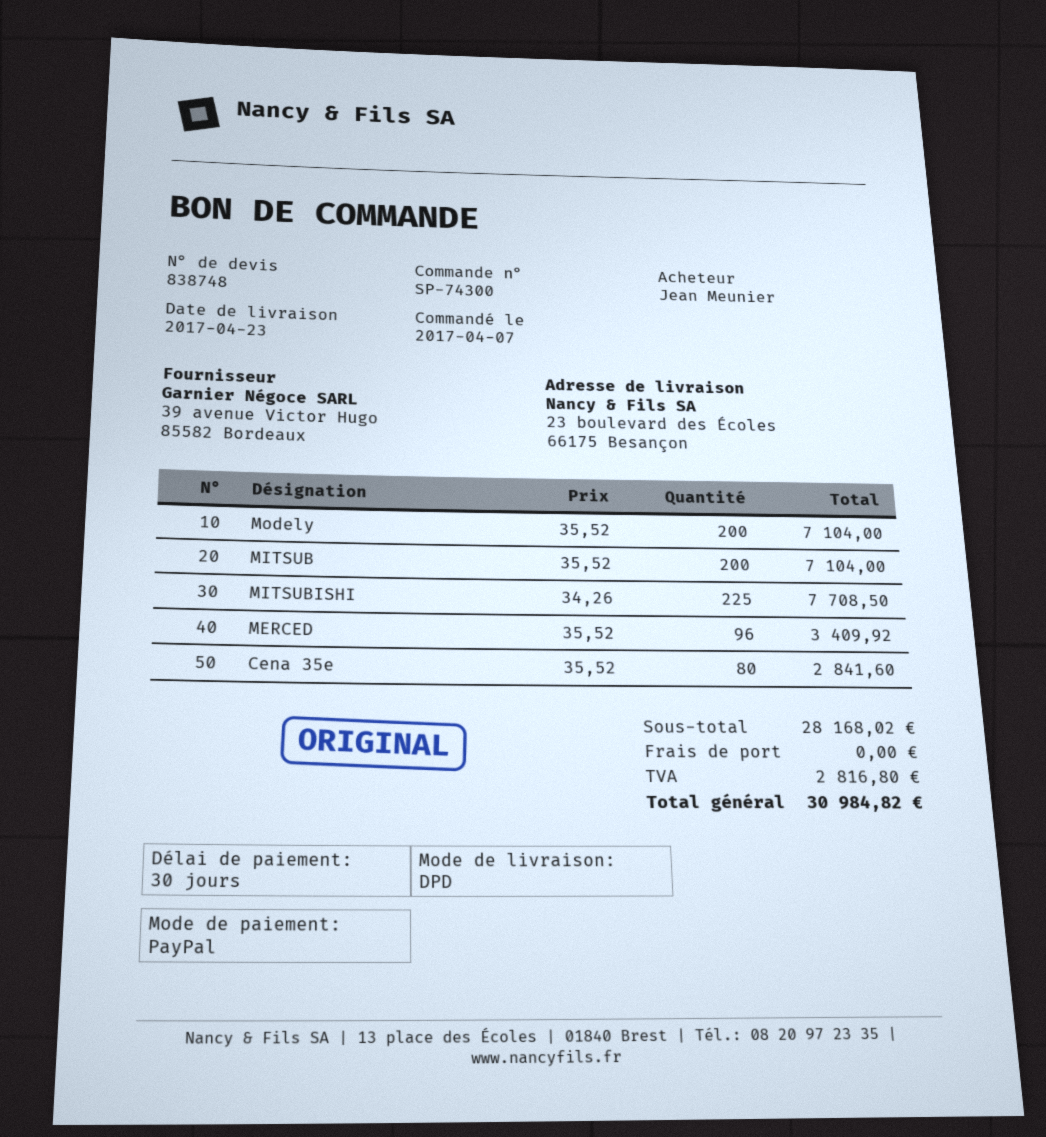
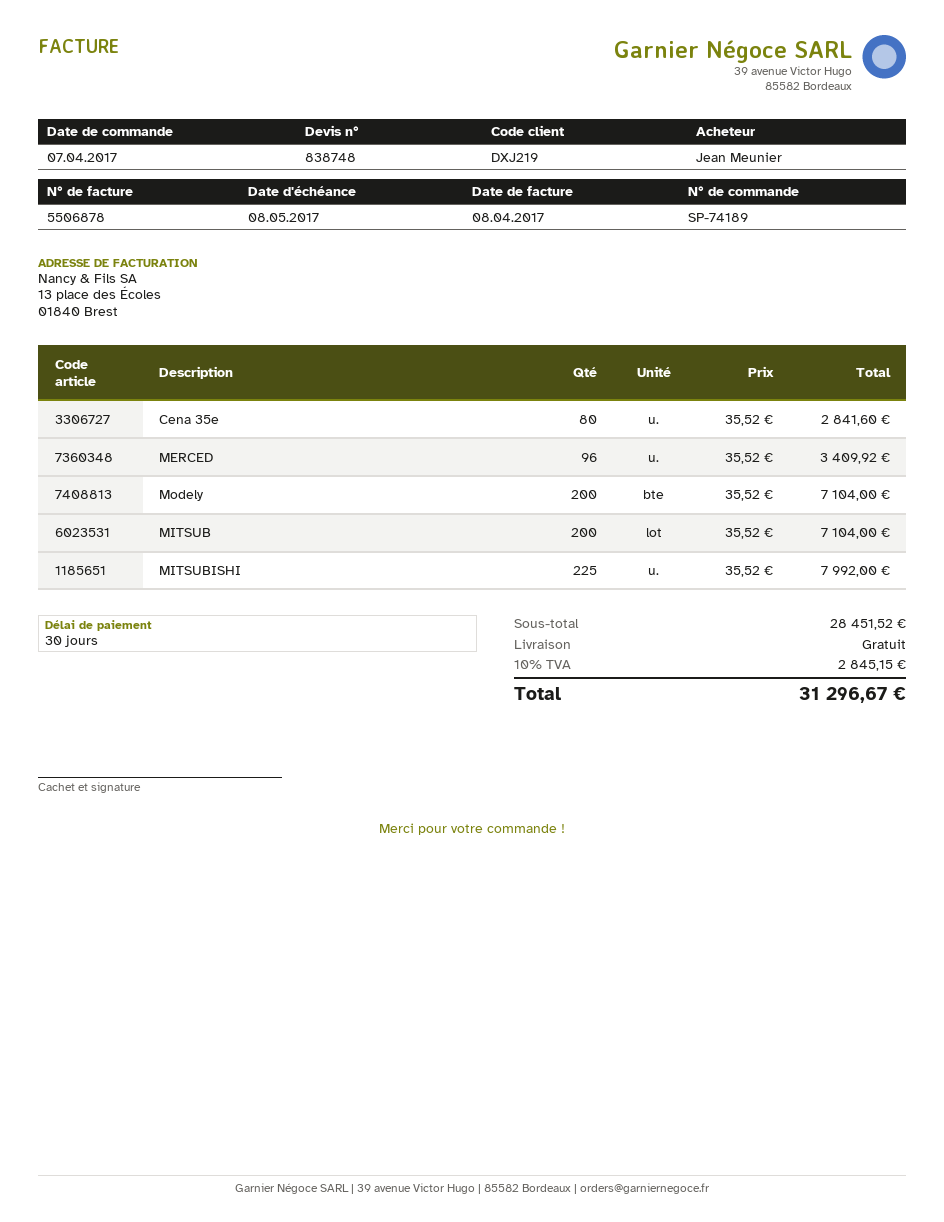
order number: SP-74300 -> SP-74189
MITSUBISHI: 225 x 34.26 = 7708.50 -> 225 x 35.52 = 7992.00
subtotal: 28168.02 -> 28451.52
tax: 2816.80 -> 2845.15
total: 30984.82 -> 31296.67

